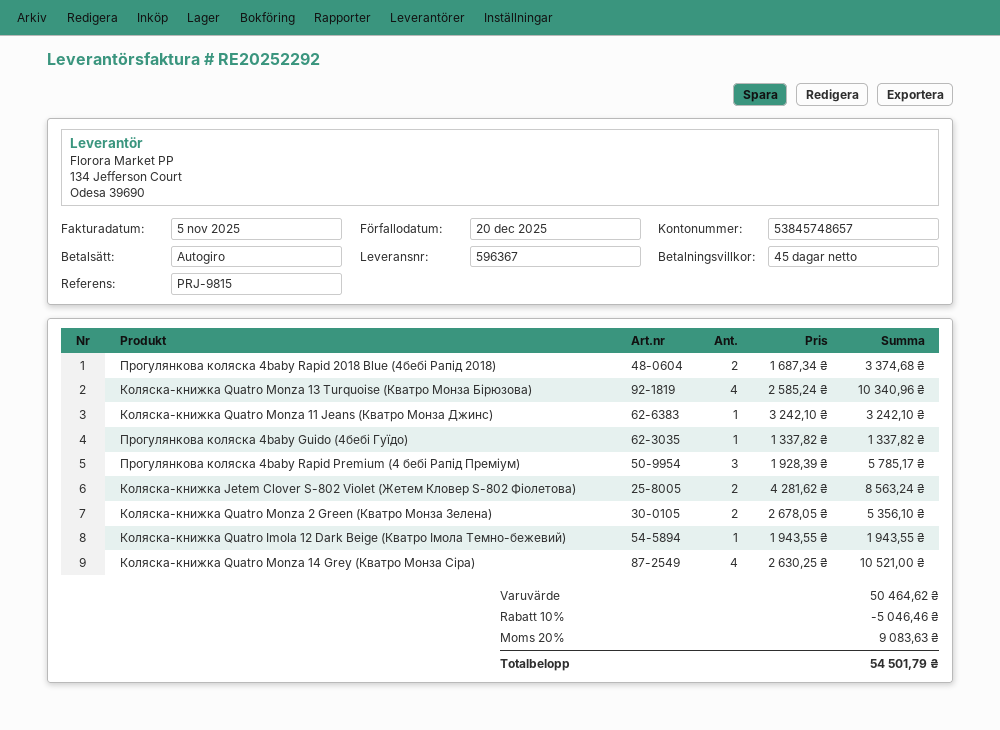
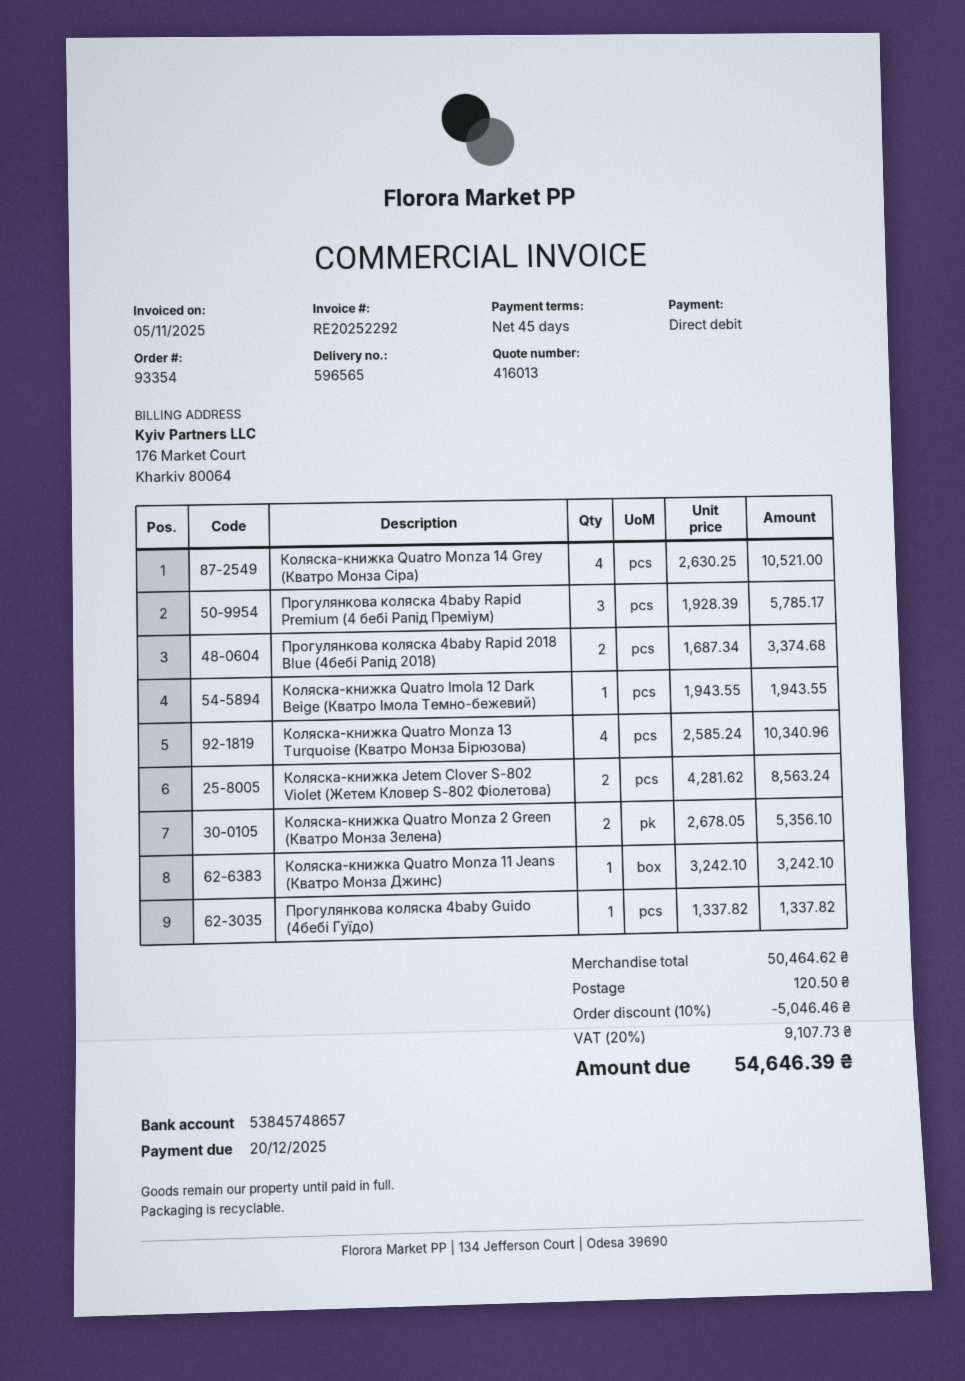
delivery note number: 596367 -> 596565
shipping: none -> 120.50
tax: 20% = 9083.63 -> 20% = 9107.73
total: 54501.79 -> 54646.39

